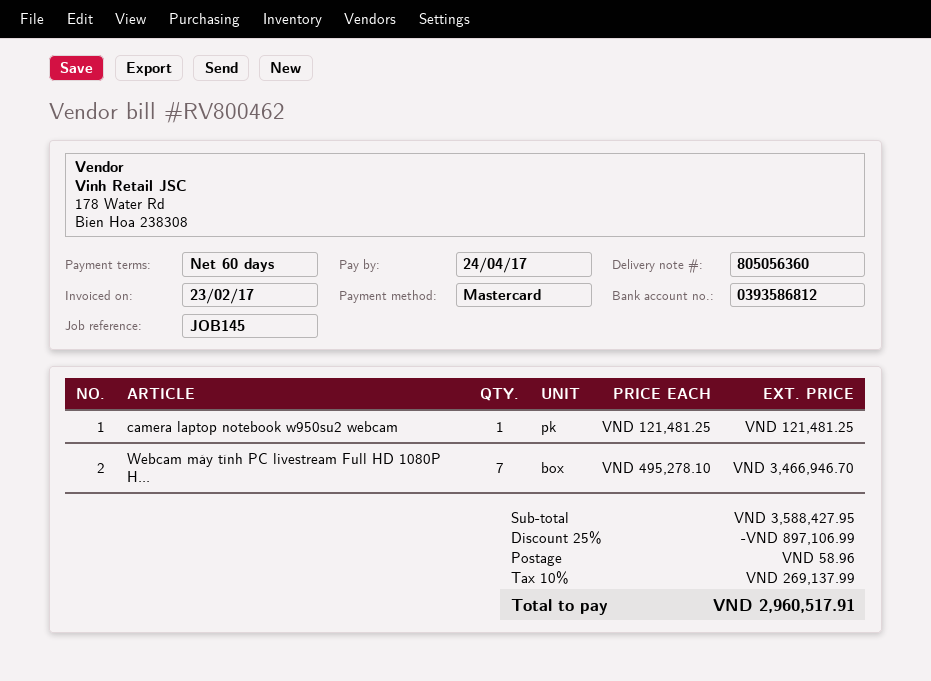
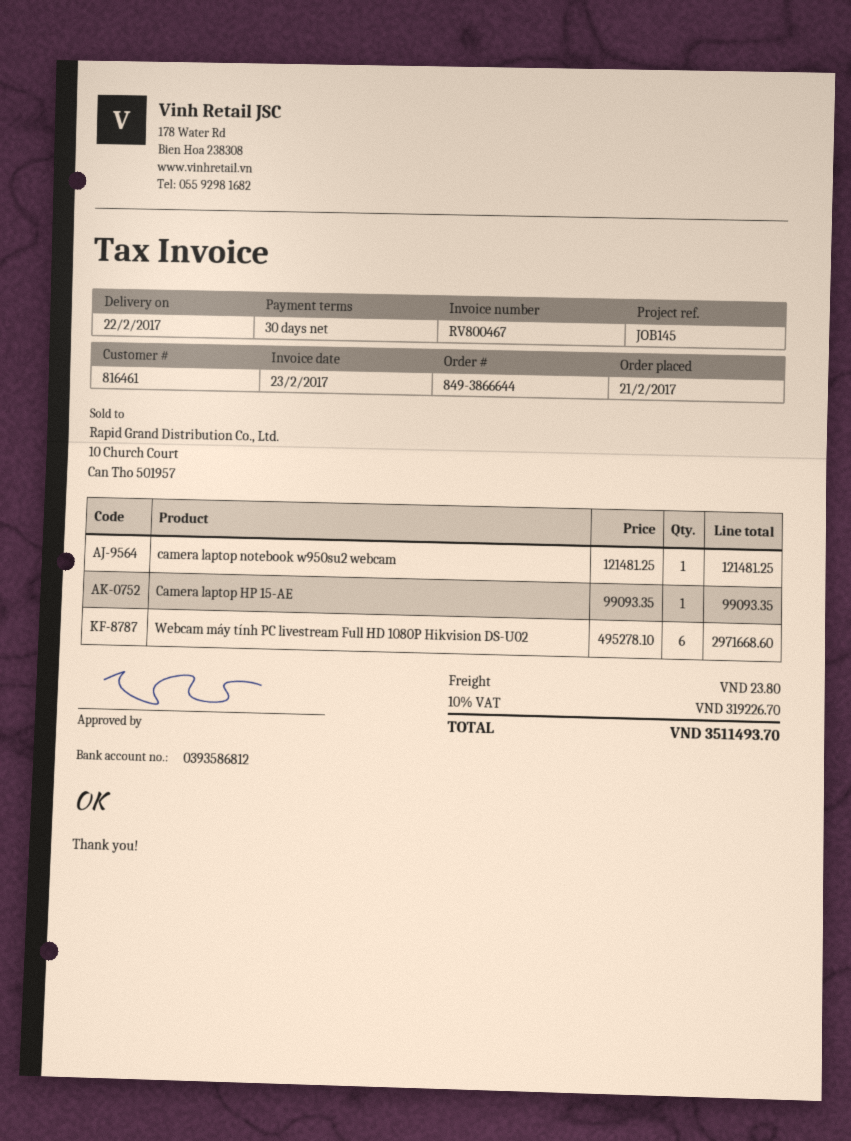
invoice number: RV800462 -> RV800467
payment terms: 60 days -> 30 days
Webcam máy tính PC livestream Full HD 1080P H...: 7 x 495278.10 = 3466946.70 -> 6 x 495278.10 = 2971668.60
Camera laptop HP 15-AE: none -> 1 x 99093.35 = 99093.35
discount: 25% = 897106.99 -> none
shipping: 58.96 -> 23.80
tax: 10% = 269137.99 -> 10% = 319226.70
total: 2960517.91 -> 3511493.70

